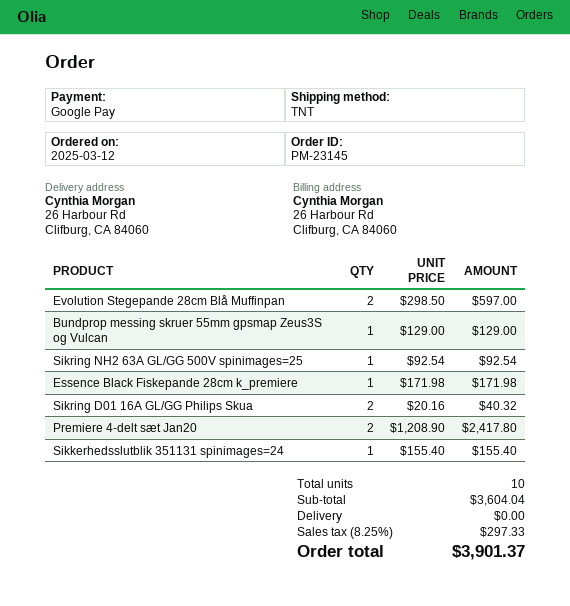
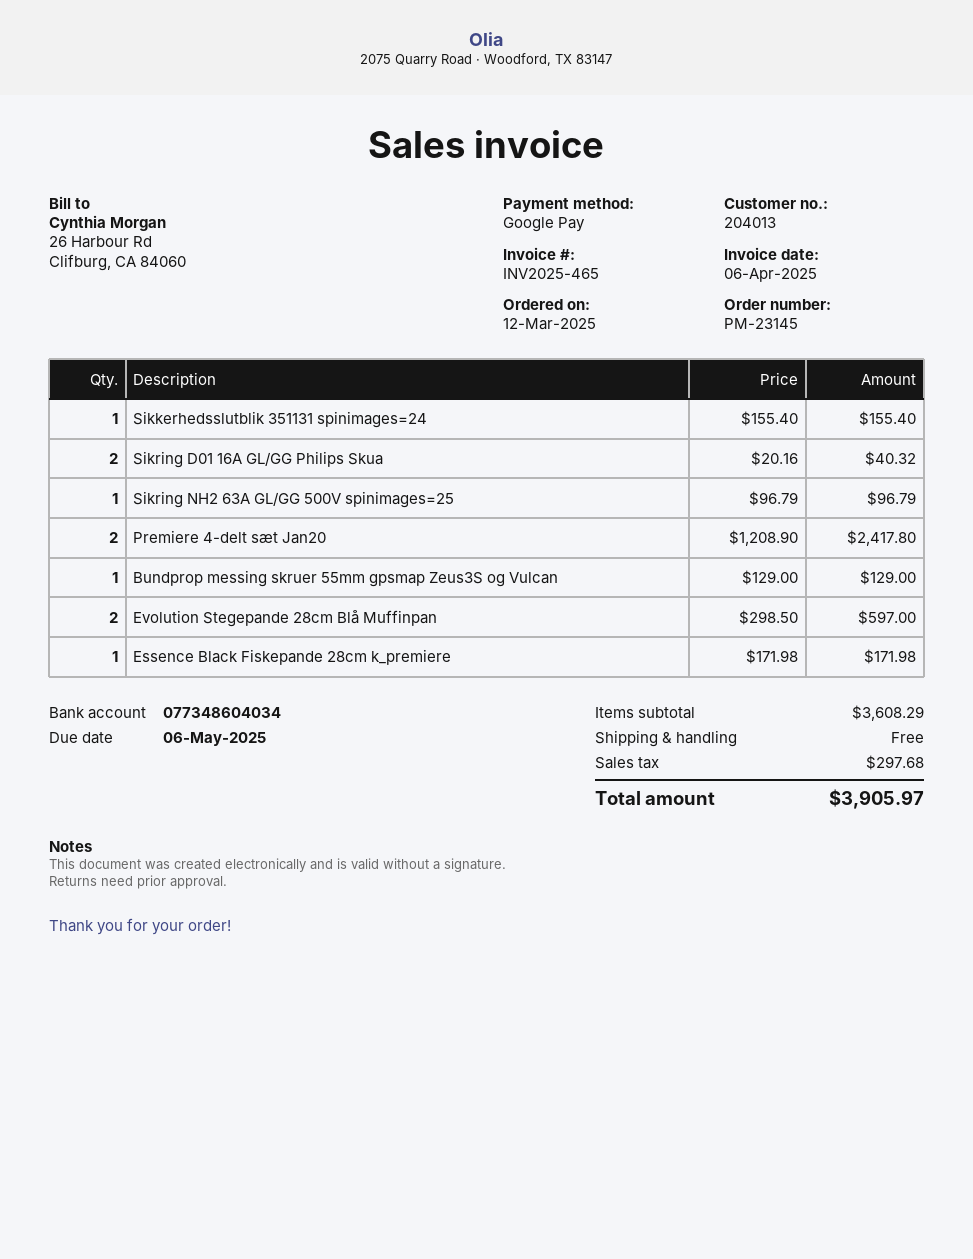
Sikring NH2 63A GL/GG 500V spinimages=25: 1 x 92.54 = 92.54 -> 1 x 96.79 = 96.79
subtotal: 3604.04 -> 3608.29
tax: 297.33 -> 297.68
total: 3901.37 -> 3905.97

